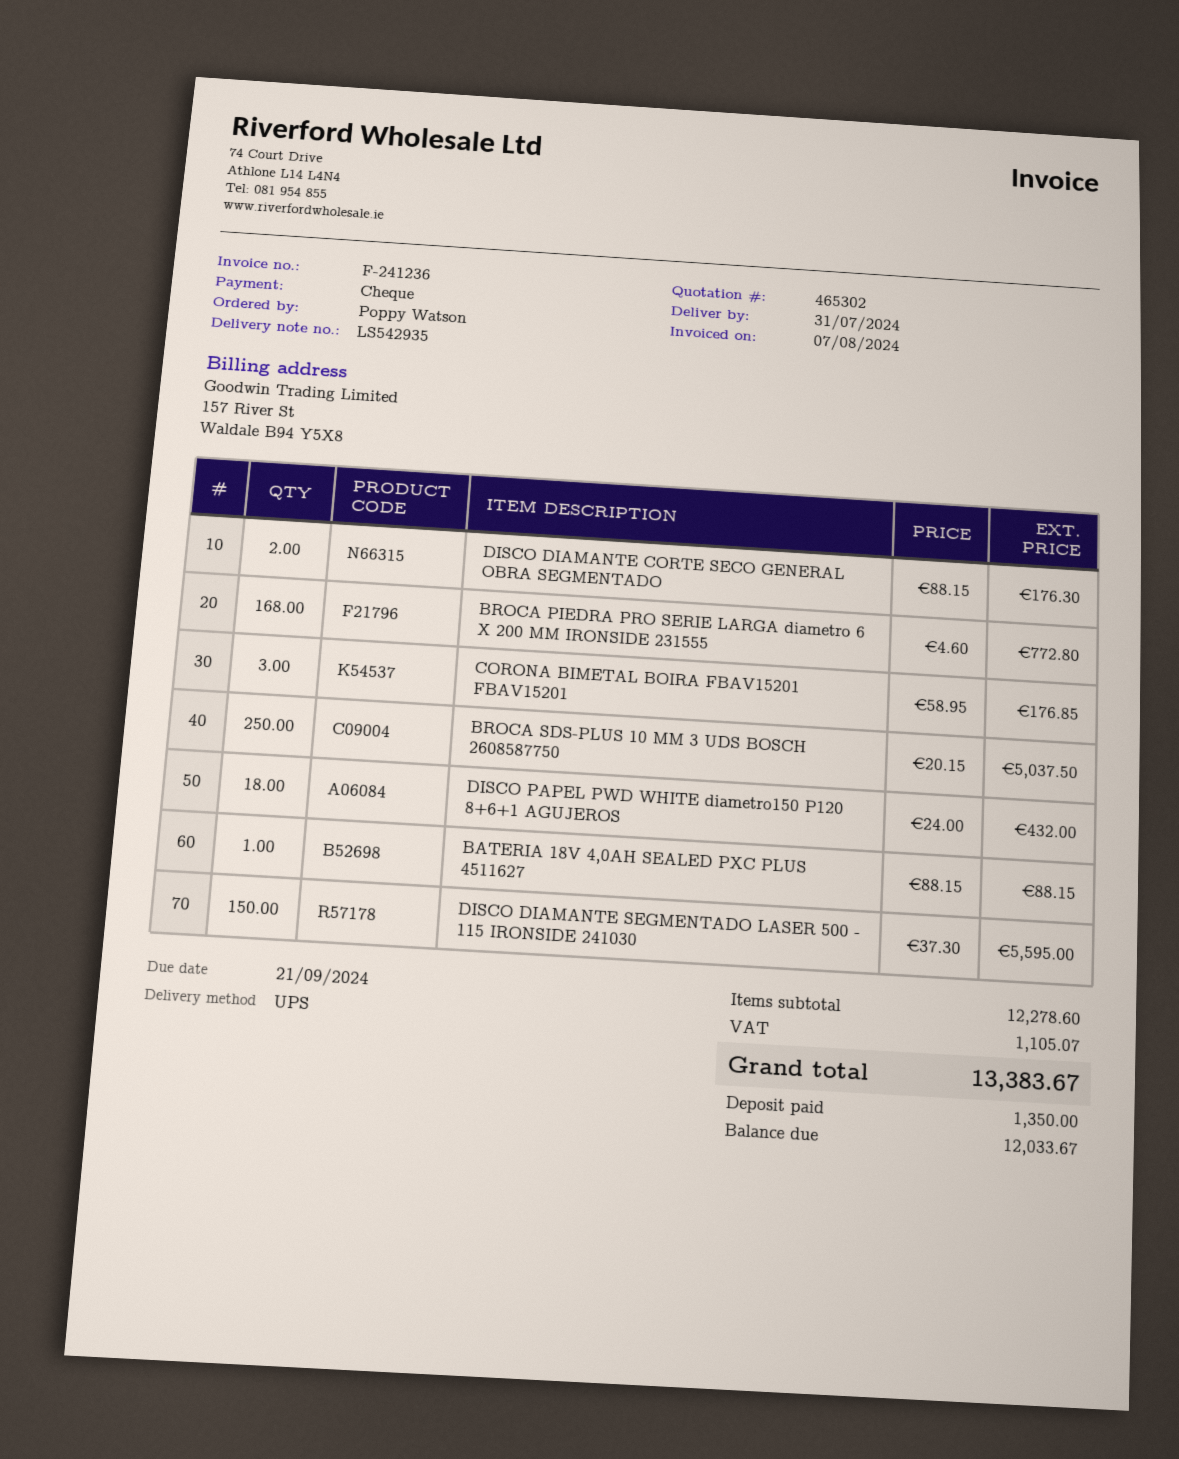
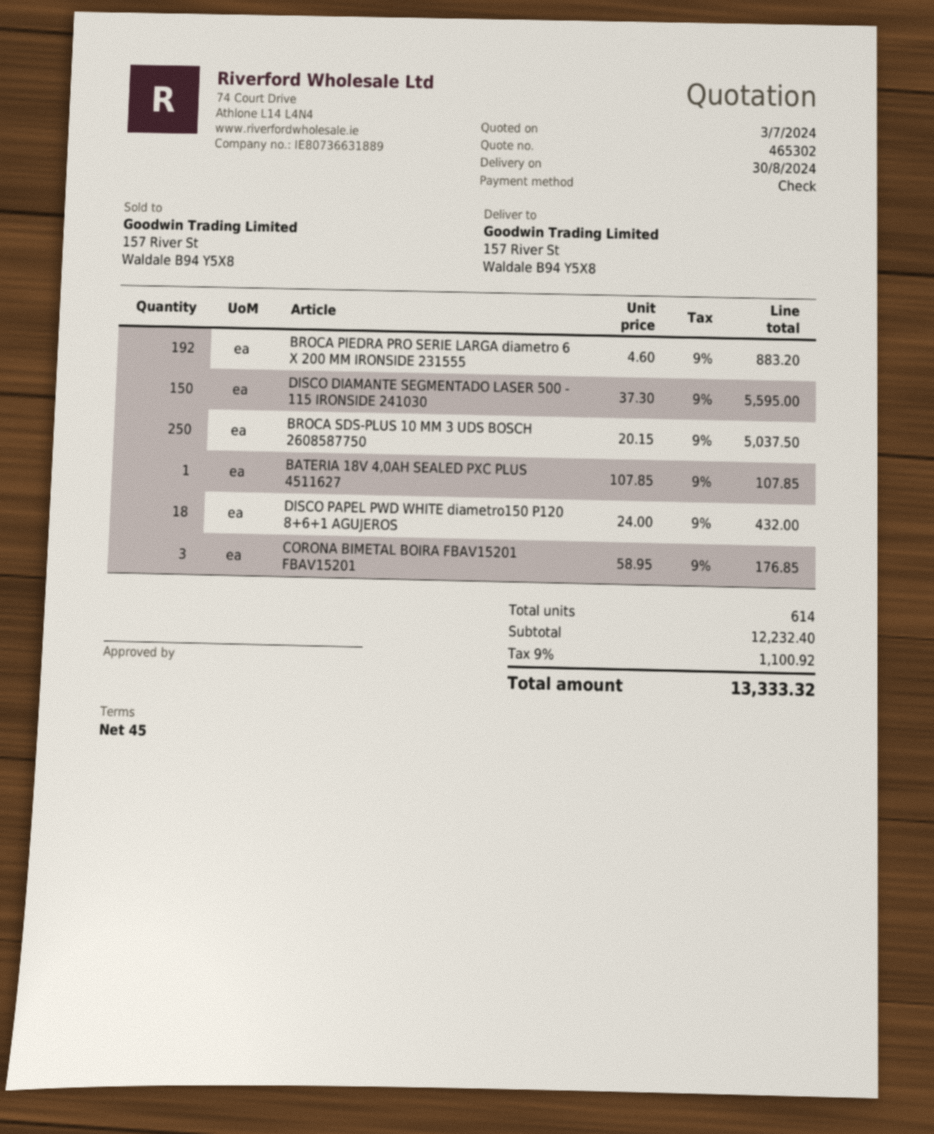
delivery date: 2024-07-31 -> 2024-08-30
DISCO DIAMANTE CORTE SECO GENERAL OBRA SEGMENTADO: 2 x 88.15 = 176.30 -> none
BROCA PIEDRA PRO SERIE LARGA diametro 6 X 200 MM IRONSIDE 231555: 168 x 4.60 = 772.80 -> 192 x 4.60 = 883.20
BATERIA 18V 4,0AH SEALED PXC PLUS 4511627: 1 x 88.15 = 88.15 -> 1 x 107.85 = 107.85
subtotal: 12278.60 -> 12232.40
tax: 1105.07 -> 1100.92
total: 13383.67 -> 13333.32

